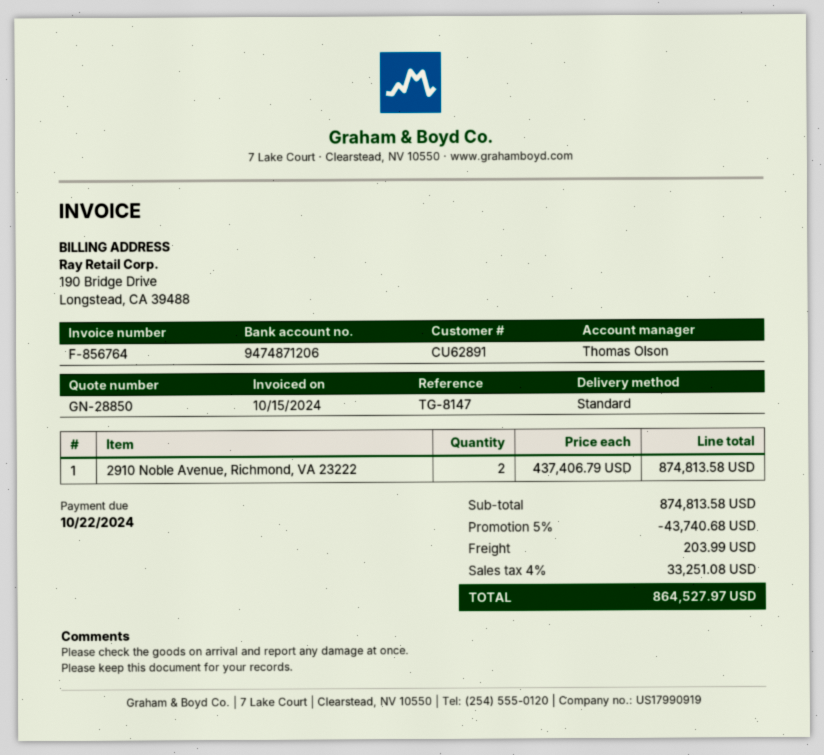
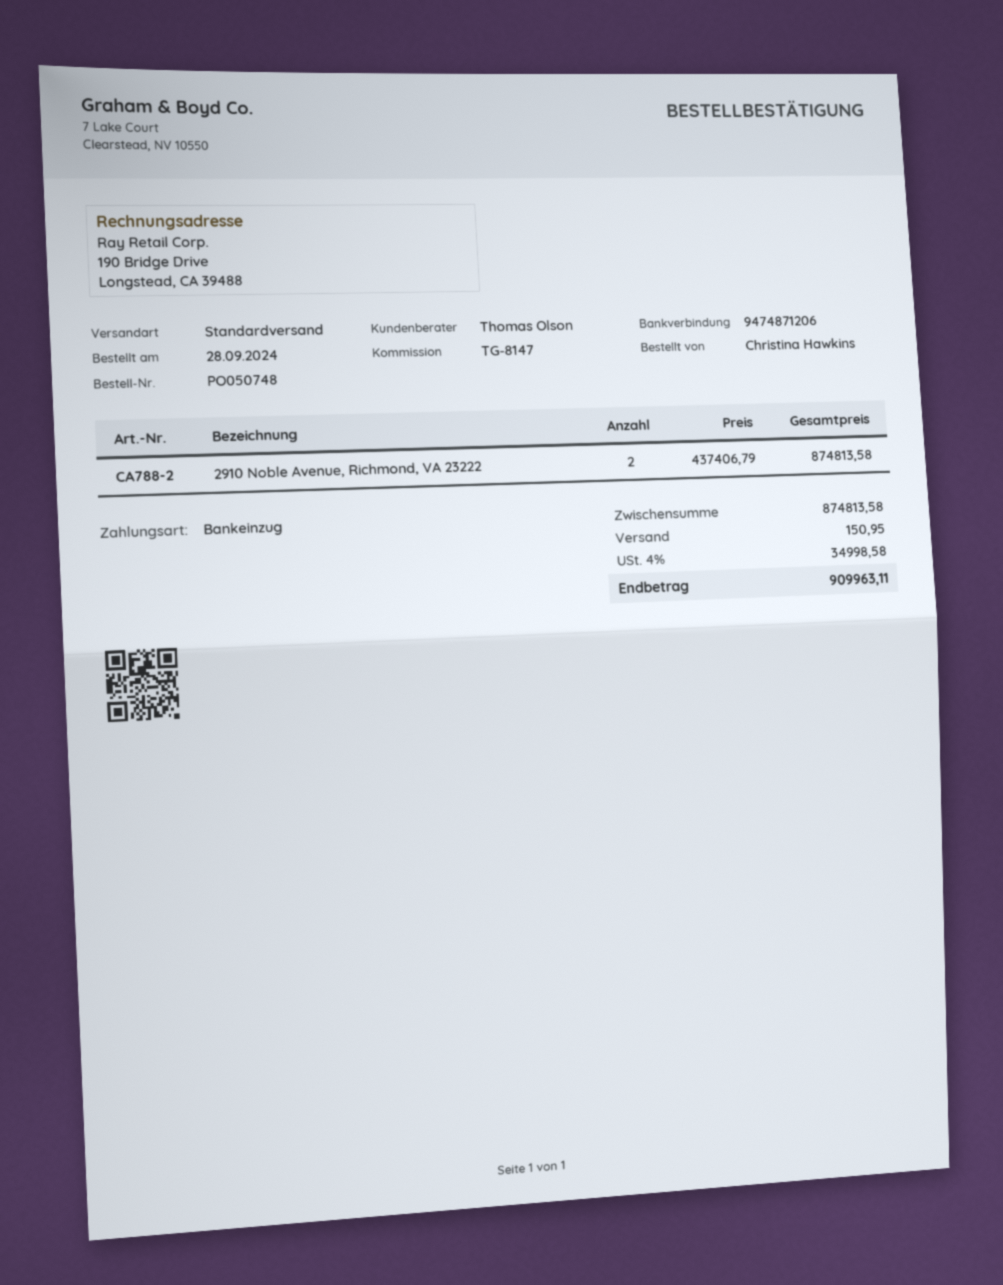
discount: 5% = 43740.68 -> none
shipping: 203.99 -> 150.95
tax: 4% = 33251.08 -> 4% = 34998.58
total: 864527.97 -> 909963.11

